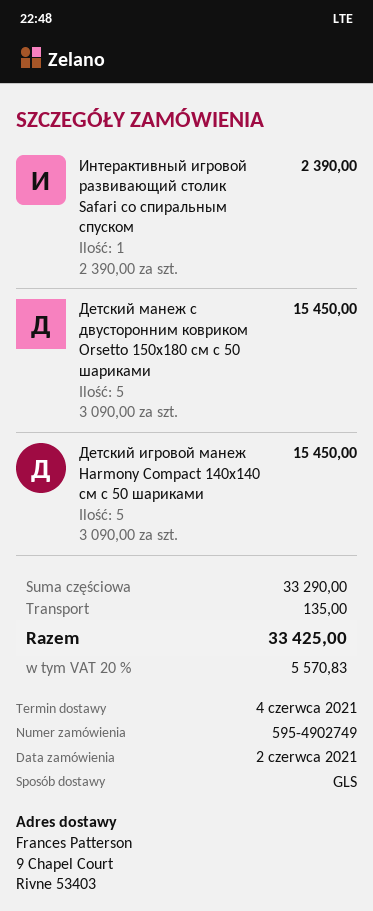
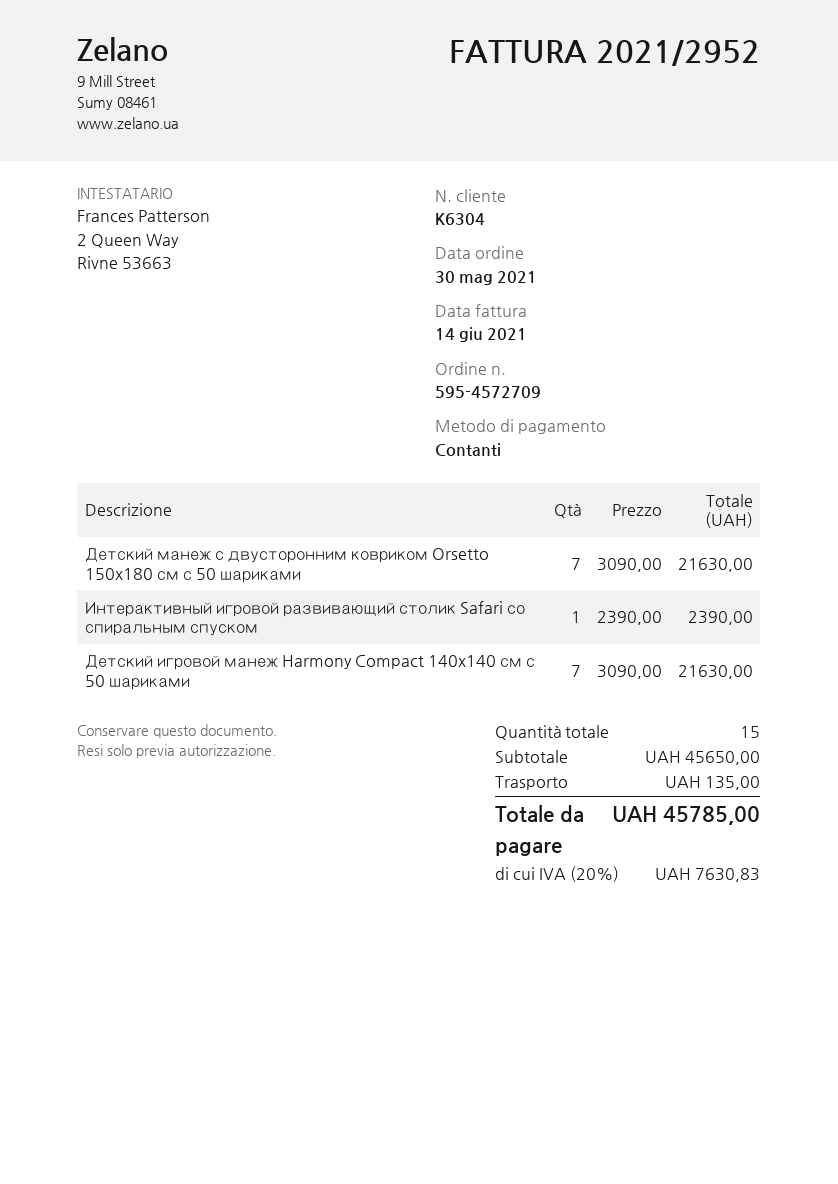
order number: 595-4902749 -> 595-4572709
order date: 2021-06-02 -> 2021-05-30
Детский манеж с двусторонним ковриком Orsetto 150x180 см с 50 шариками: 5 x 3090.00 = 15450.00 -> 7 x 3090.00 = 21630.00
Детский игровой манеж Harmony Compact 140x140 см с 50 шариками: 5 x 3090.00 = 15450.00 -> 7 x 3090.00 = 21630.00
subtotal: 33290.00 -> 45650.00
tax: 20% = 5570.83 -> 20% = 7630.83
total: 33425.00 -> 45785.00

